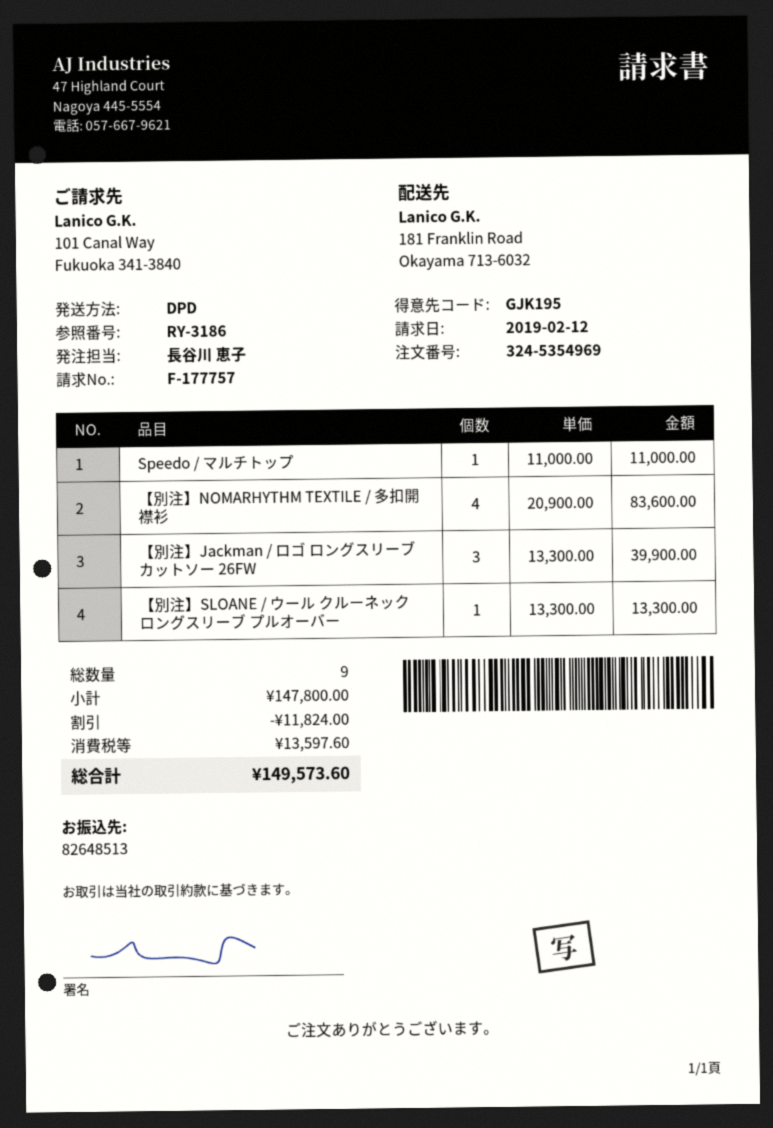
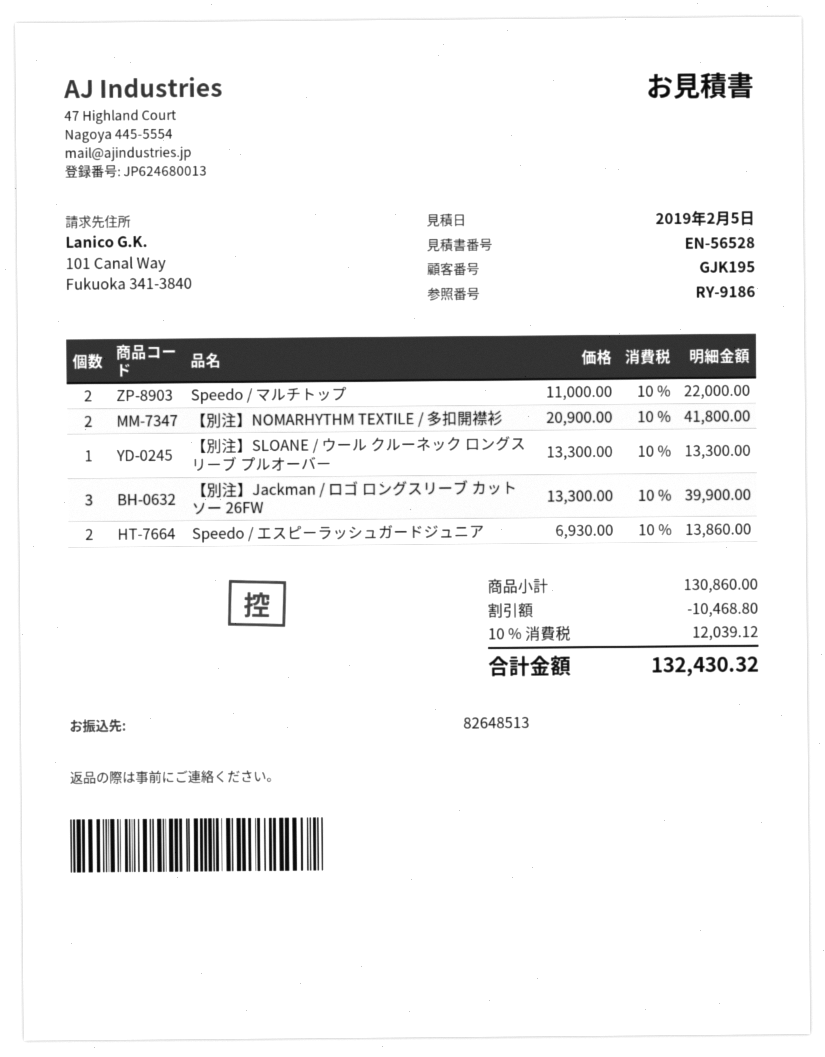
reference: RY-3186 -> RY-9186
Speedo / マルチトップ: 1 x 11000.00 = 11000.00 -> 2 x 11000.00 = 22000.00
【別注】NOMARHYTHM TEXTILE / 多扣開襟衫: 4 x 20900.00 = 83600.00 -> 2 x 20900.00 = 41800.00
Speedo / エスピーラッシュガードジュニア: none -> 2 x 6930.00 = 13860.00
subtotal: 147800.00 -> 130860.00
discount: 11824.00 -> 10468.80
tax: 13597.60 -> 12039.12
total: 149573.60 -> 132430.32

